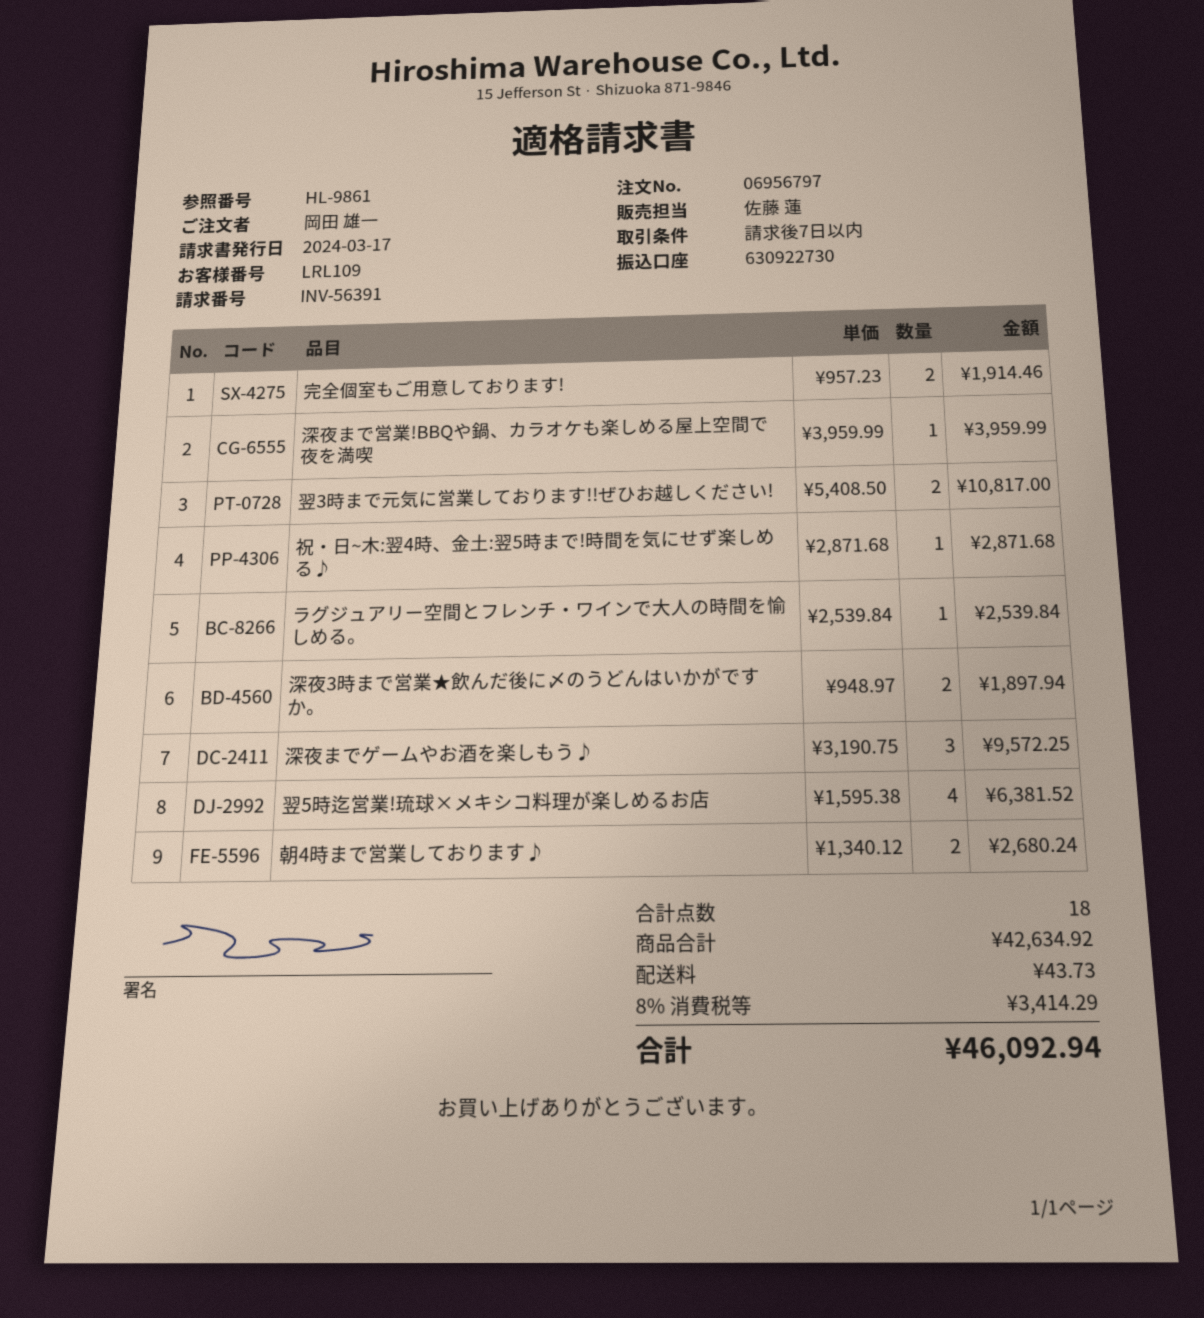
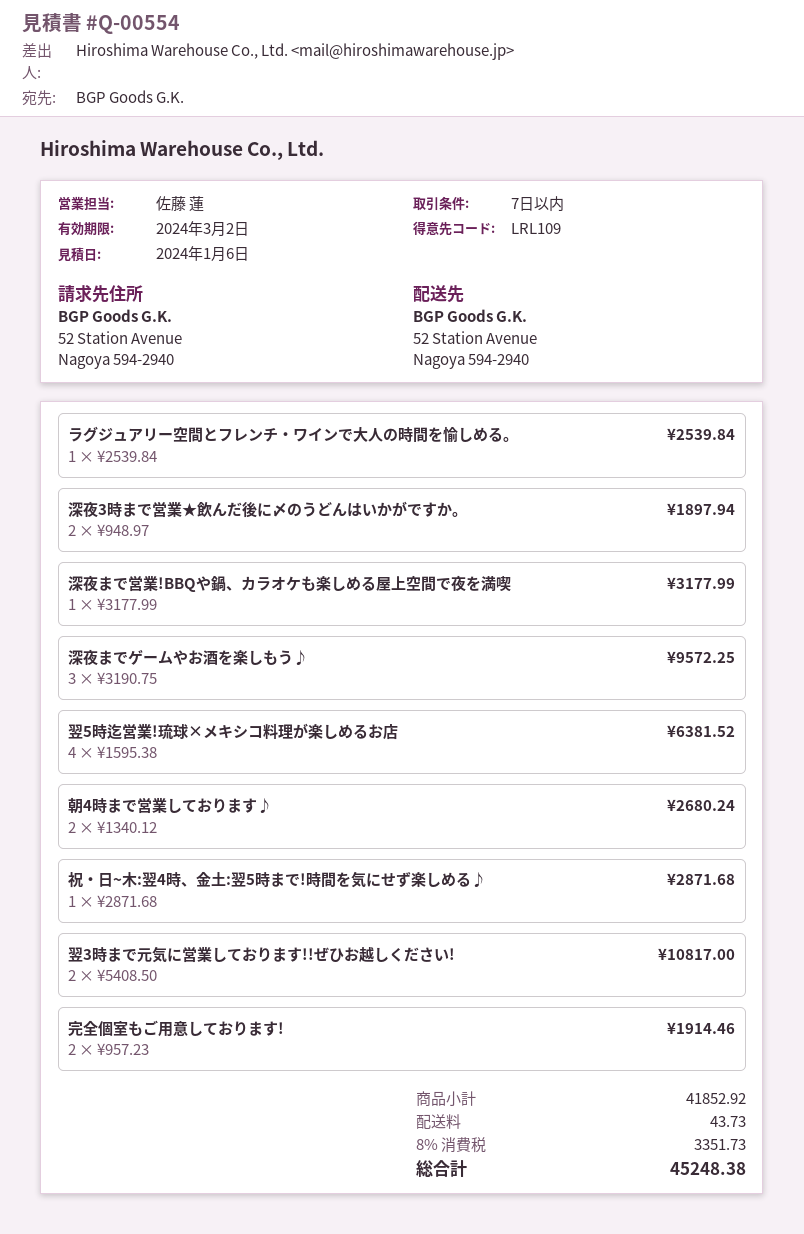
深夜まで営業!BBQや鍋、カラオケも楽しめる屋上空間で夜を満喫: 1 x 3959.99 = 3959.99 -> 1 x 3177.99 = 3177.99
subtotal: 42634.92 -> 41852.92
tax: 8% = 3414.29 -> 8% = 3351.73
total: 46092.94 -> 45248.38

